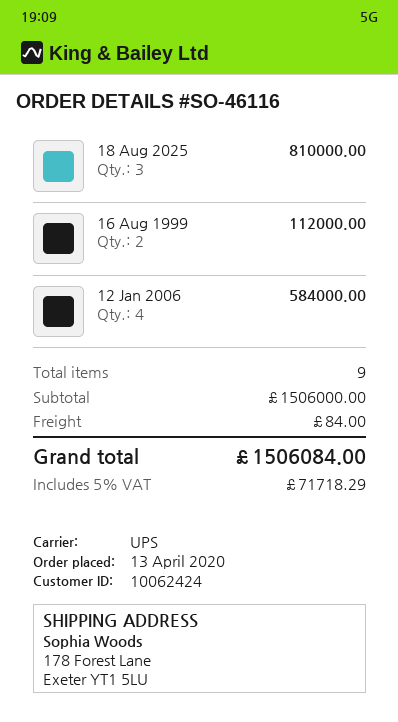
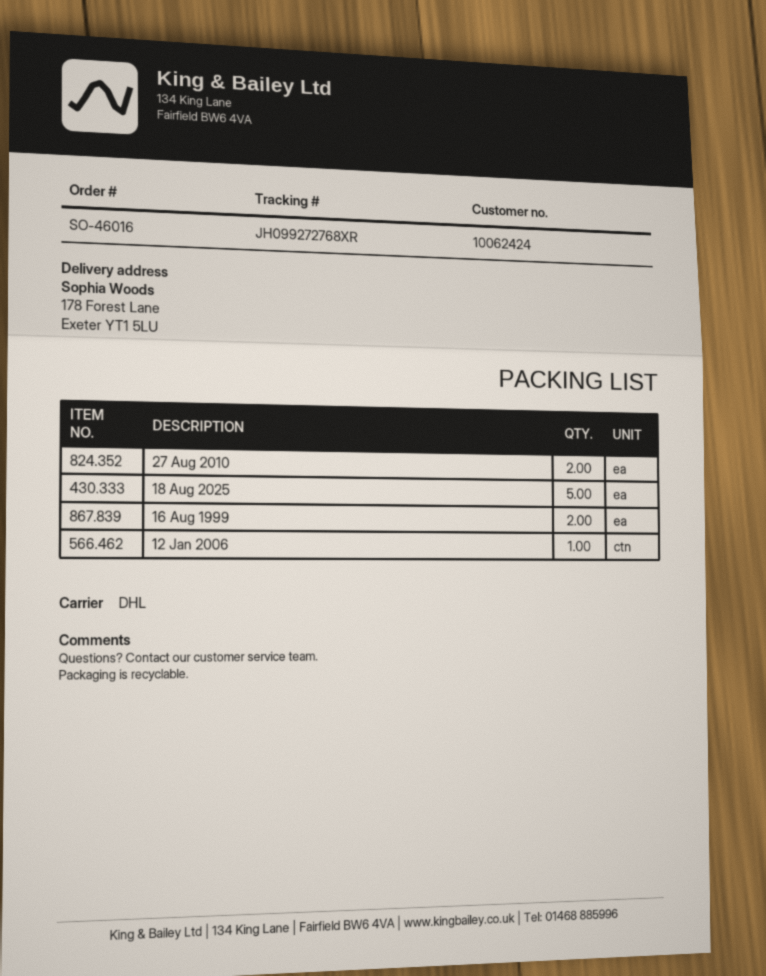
order number: SO-46116 -> SO-46016
shipping method: UPS -> DHL
18 Aug 2025: 3 -> 5
12 Jan 2006: 4 -> 1
27 Aug 2010: none -> 2

